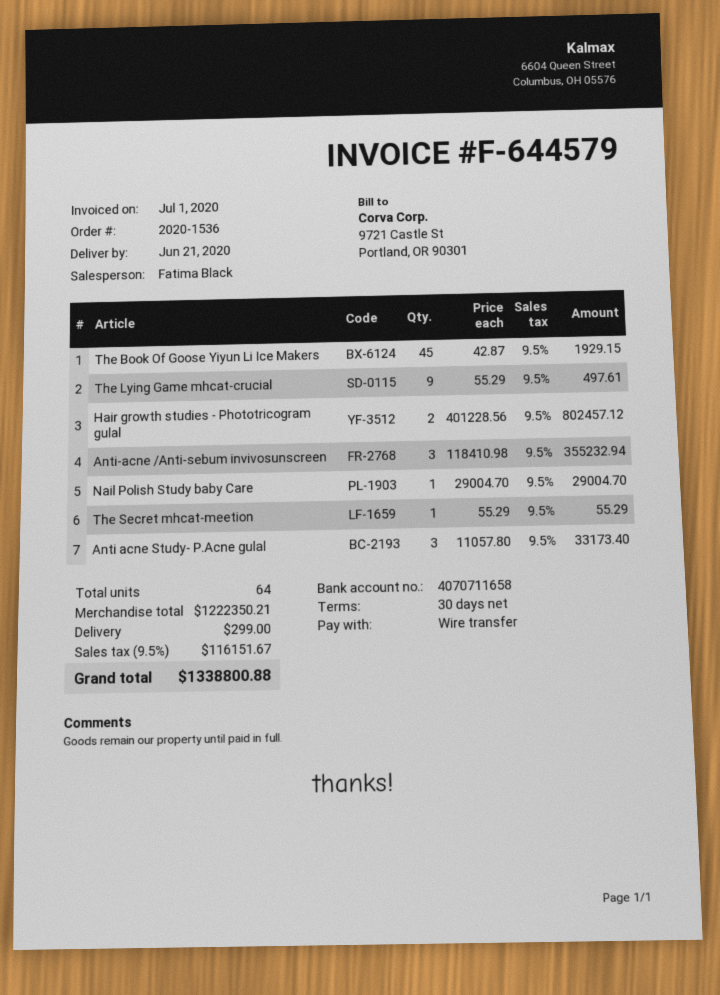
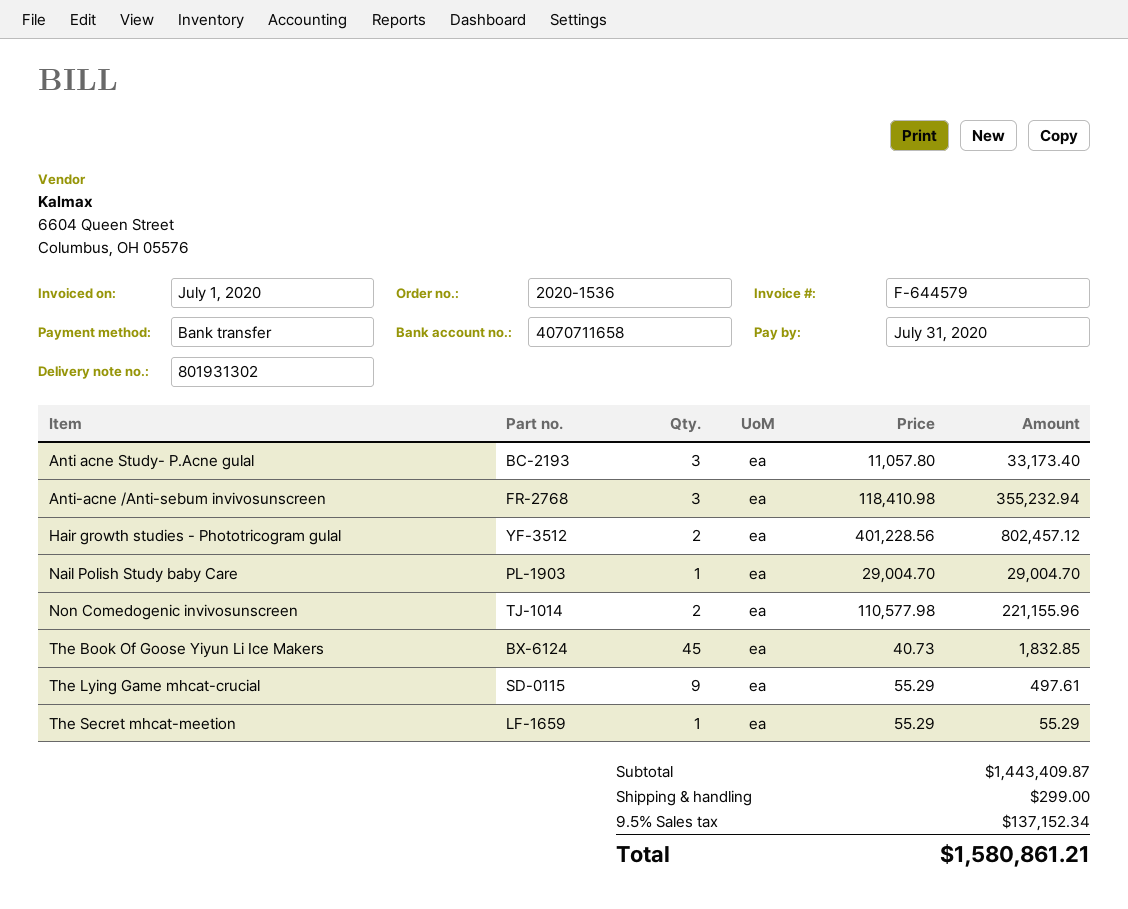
The Book Of Goose Yiyun Li Ice Makers: 45 x 42.87 = 1929.15 -> 45 x 40.73 = 1832.85
Non Comedogenic invivosunscreen: none -> 2 x 110577.98 = 221155.96
subtotal: 1222350.21 -> 1443409.87
tax: 9.5% = 116151.67 -> 9.5% = 137152.34
total: 1338800.88 -> 1580861.21

